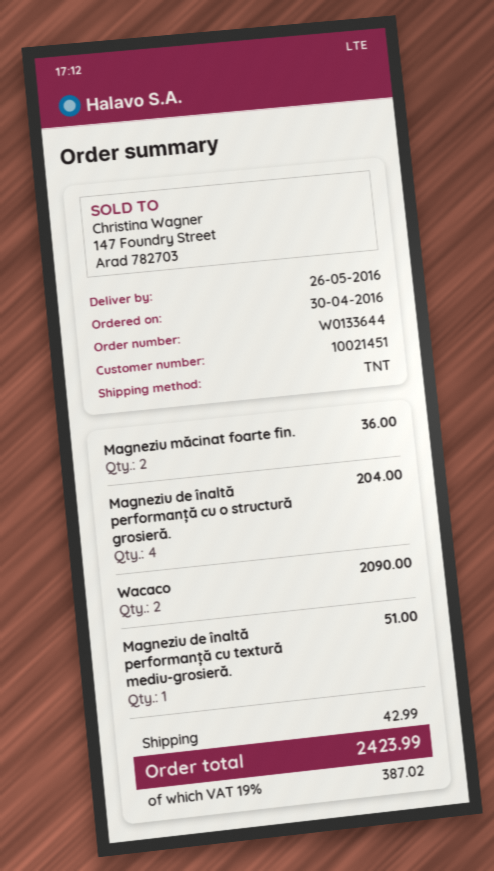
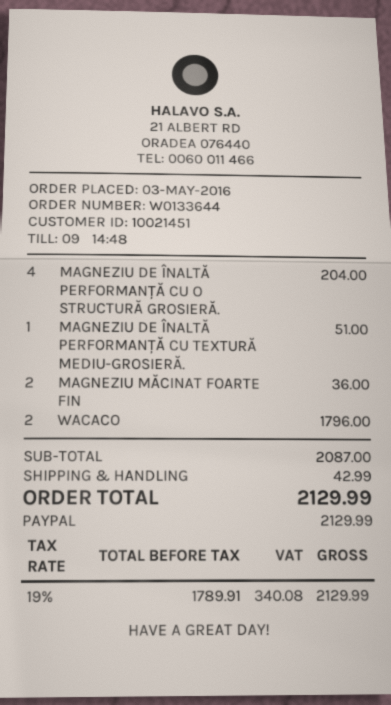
order date: 2016-04-30 -> 2016-05-03
Wacaco: 2 for 2090.00 -> 2 for 1796.00
tax: 19% = 387.02 -> 19% = 340.08
total: 2423.99 -> 2129.99

